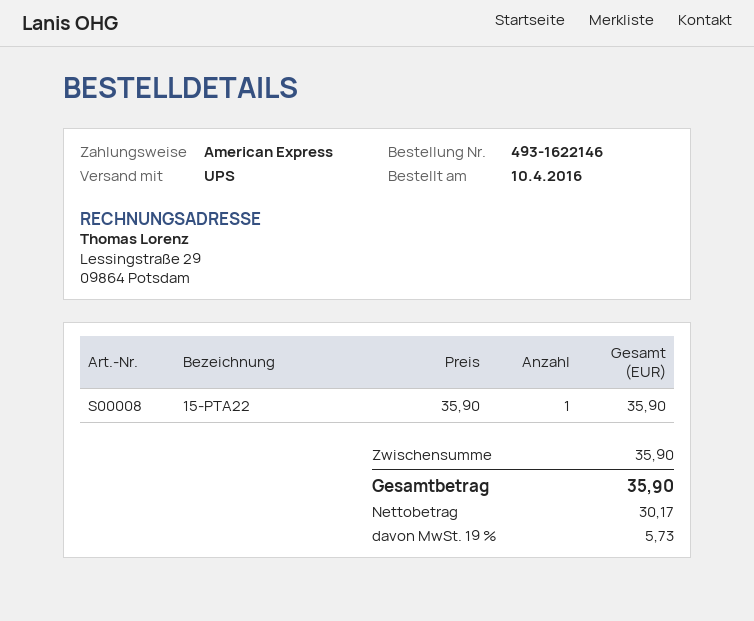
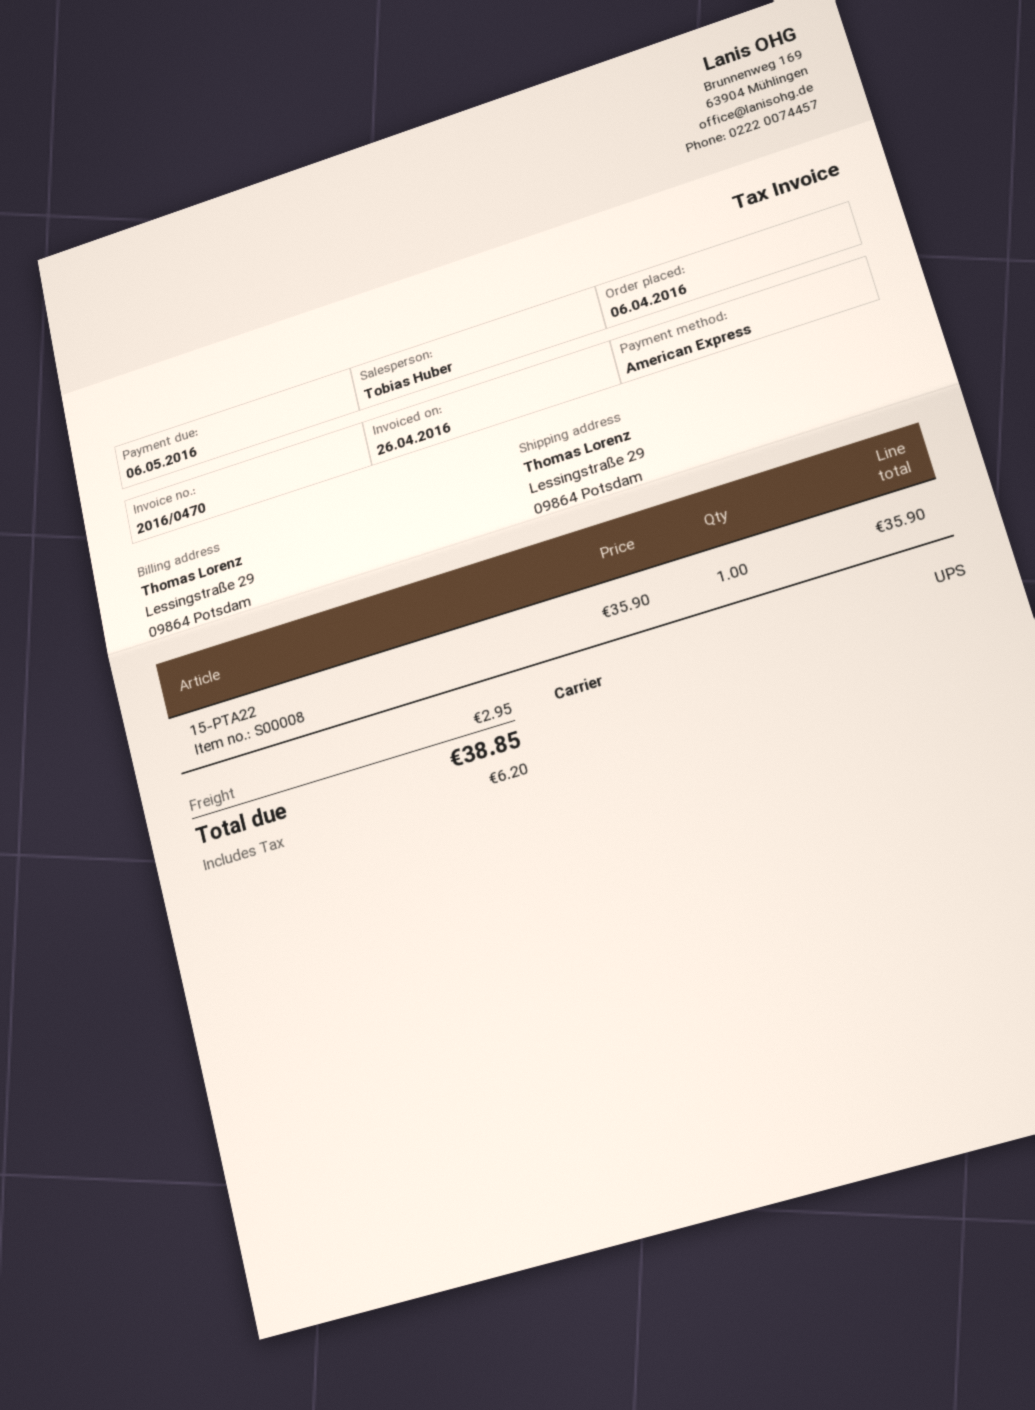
order date: 2016-04-10 -> 2016-04-06
shipping: none -> 2.95
tax: 5.73 -> 6.20
total: 35.90 -> 38.85

